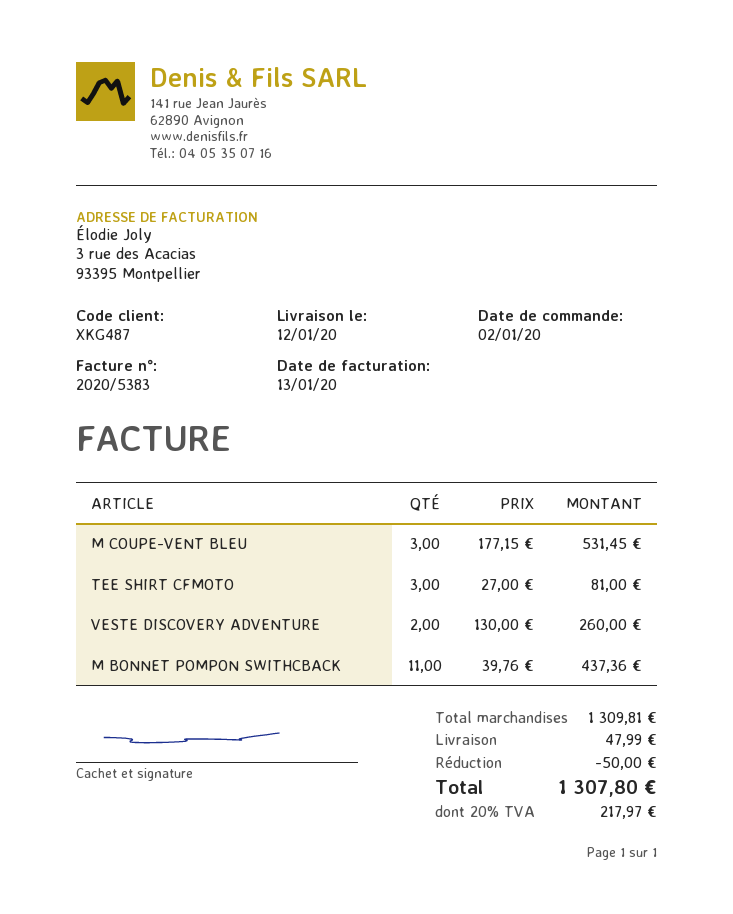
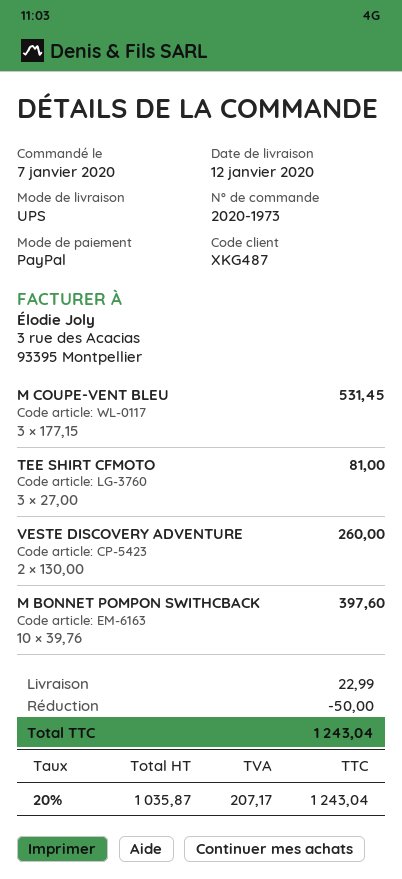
order date: 2020-01-02 -> 2020-01-07
M BONNET POMPON SWITHCBACK: 11 x 39.76 = 437.36 -> 10 x 39.76 = 397.60
shipping: 47.99 -> 22.99
tax: 20% = 217.97 -> 20% = 207.17
total: 1307.80 -> 1243.04

